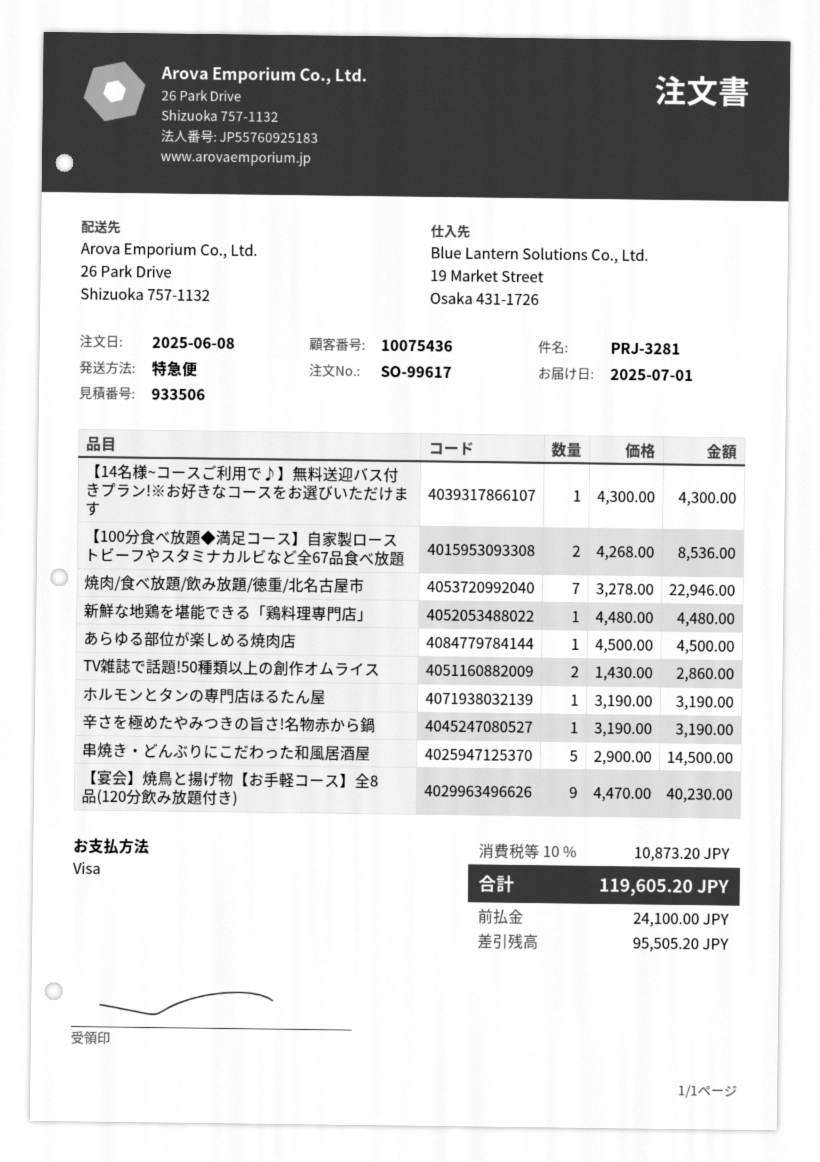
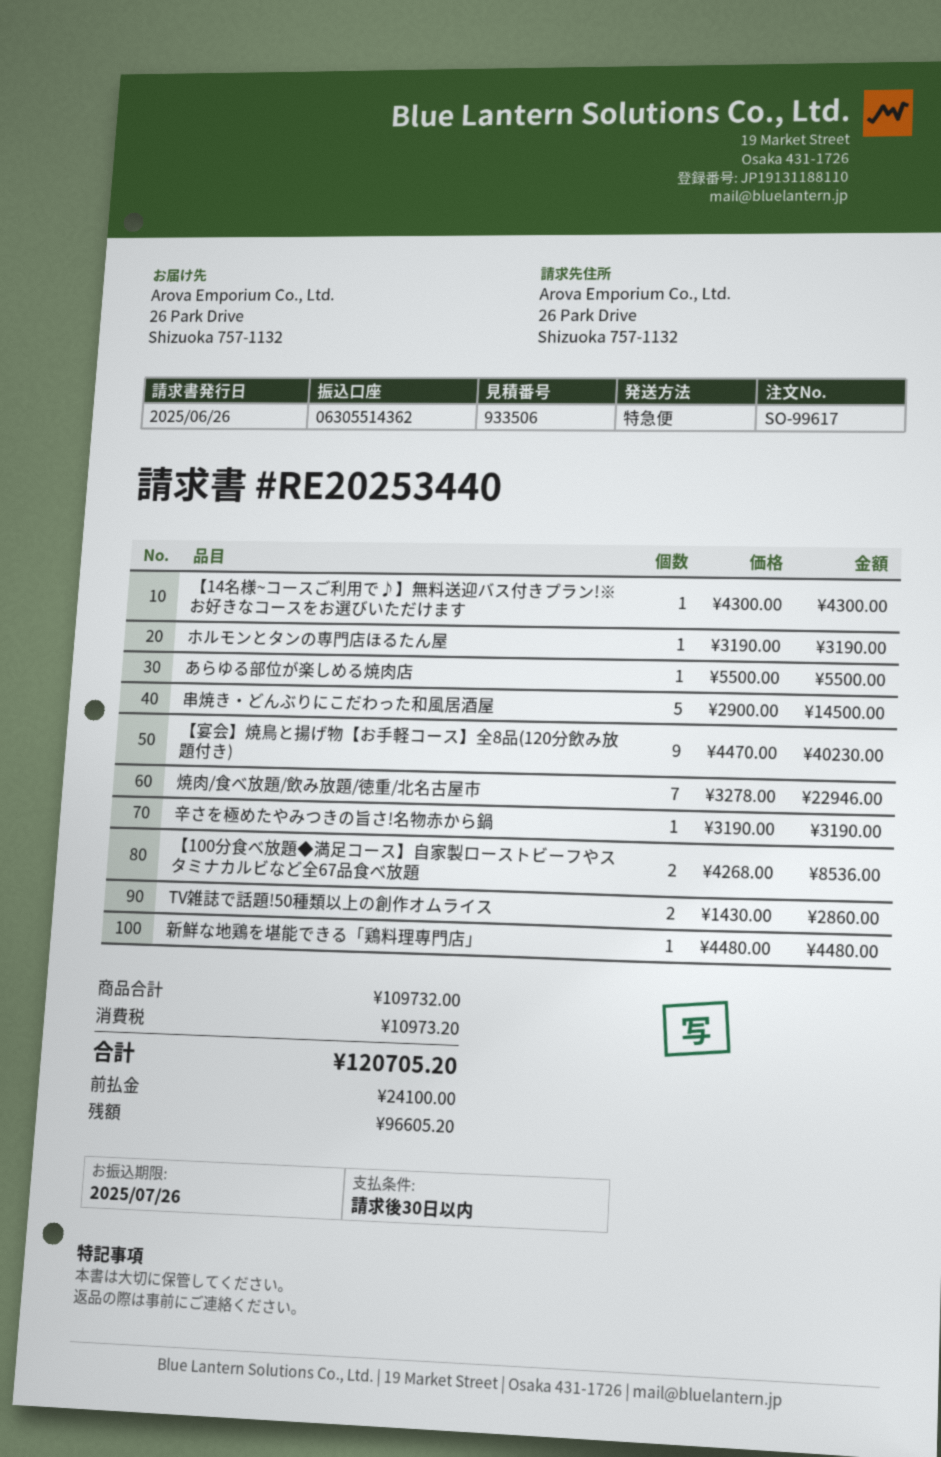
あらゆる部位が楽しめる焼肉店: 1 x 4500.00 = 4500.00 -> 1 x 5500.00 = 5500.00
tax: 10873.20 -> 10973.20
total: 119605.20 -> 120705.20
balance: 95505.20 -> 96605.20

